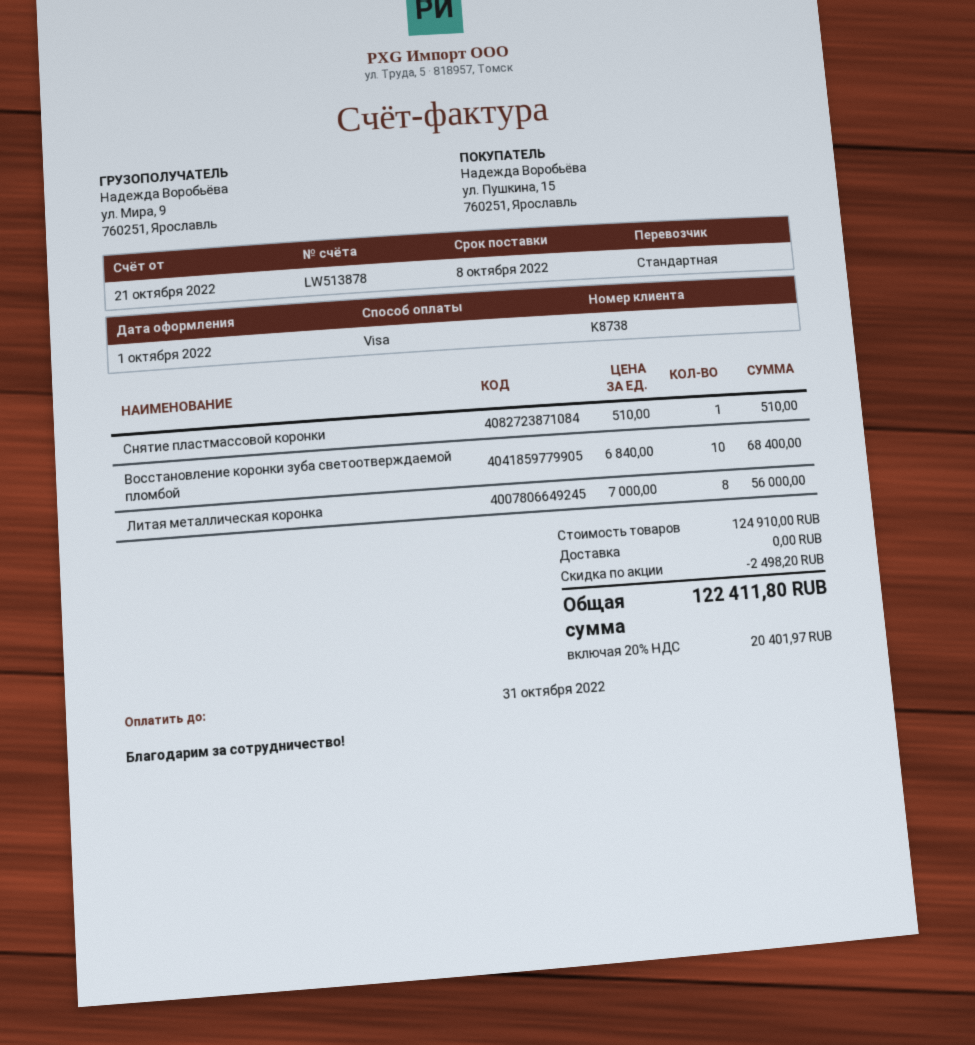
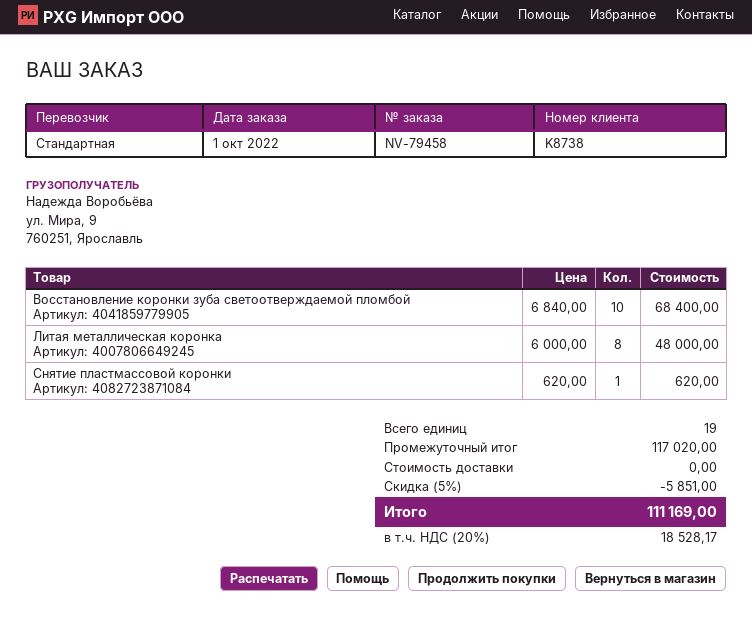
Снятие пластмассовой коронки: 1 x 510.00 = 510.00 -> 1 x 620.00 = 620.00
Литая металлическая коронка: 8 x 7000.00 = 56000.00 -> 8 x 6000.00 = 48000.00
subtotal: 124910.00 -> 117020.00
discount: 2498.20 -> 5851.00
tax: 20% = 20401.97 -> 20% = 18528.17
total: 122411.80 -> 111169.00

